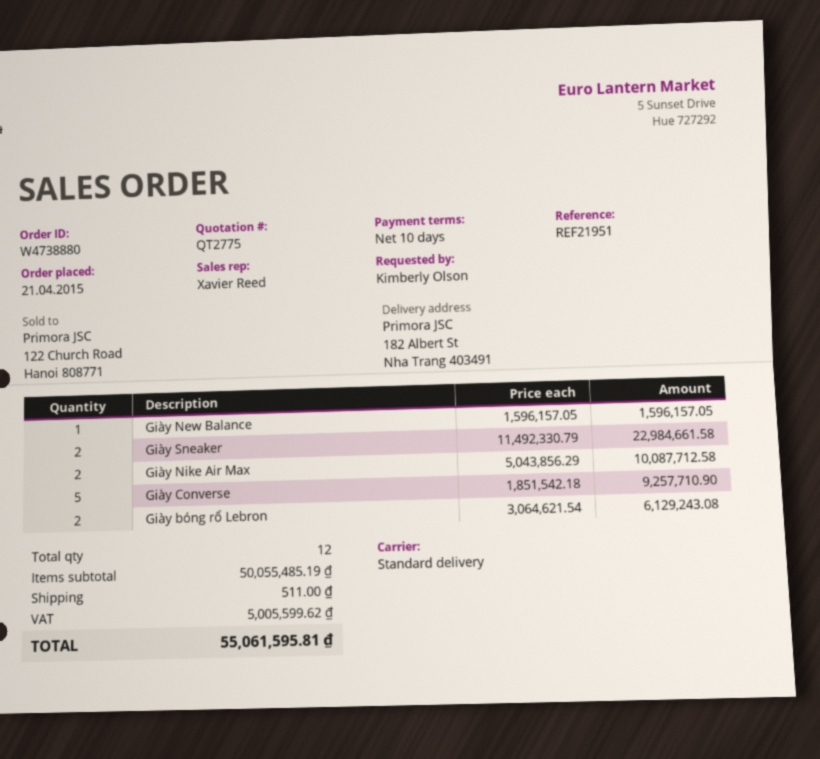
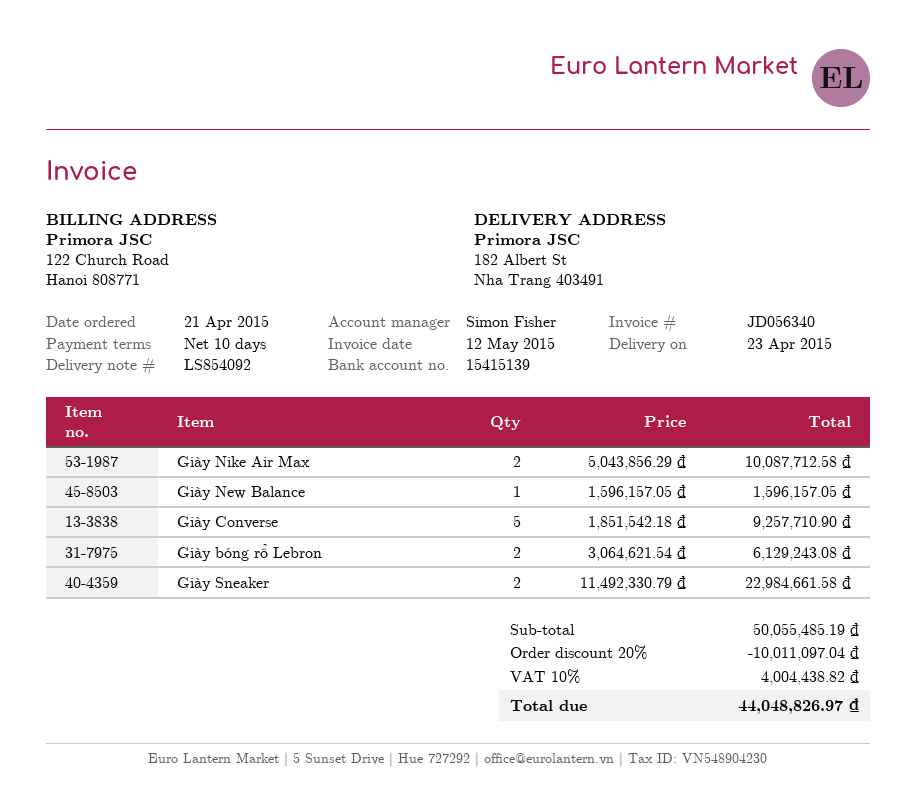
sales rep: Xavier Reed -> Simon Fisher
discount: none -> 20% = 10011097.04
shipping: 511.00 -> none
tax: 5005599.62 -> 4004438.82
total: 55061595.81 -> 44048826.97

